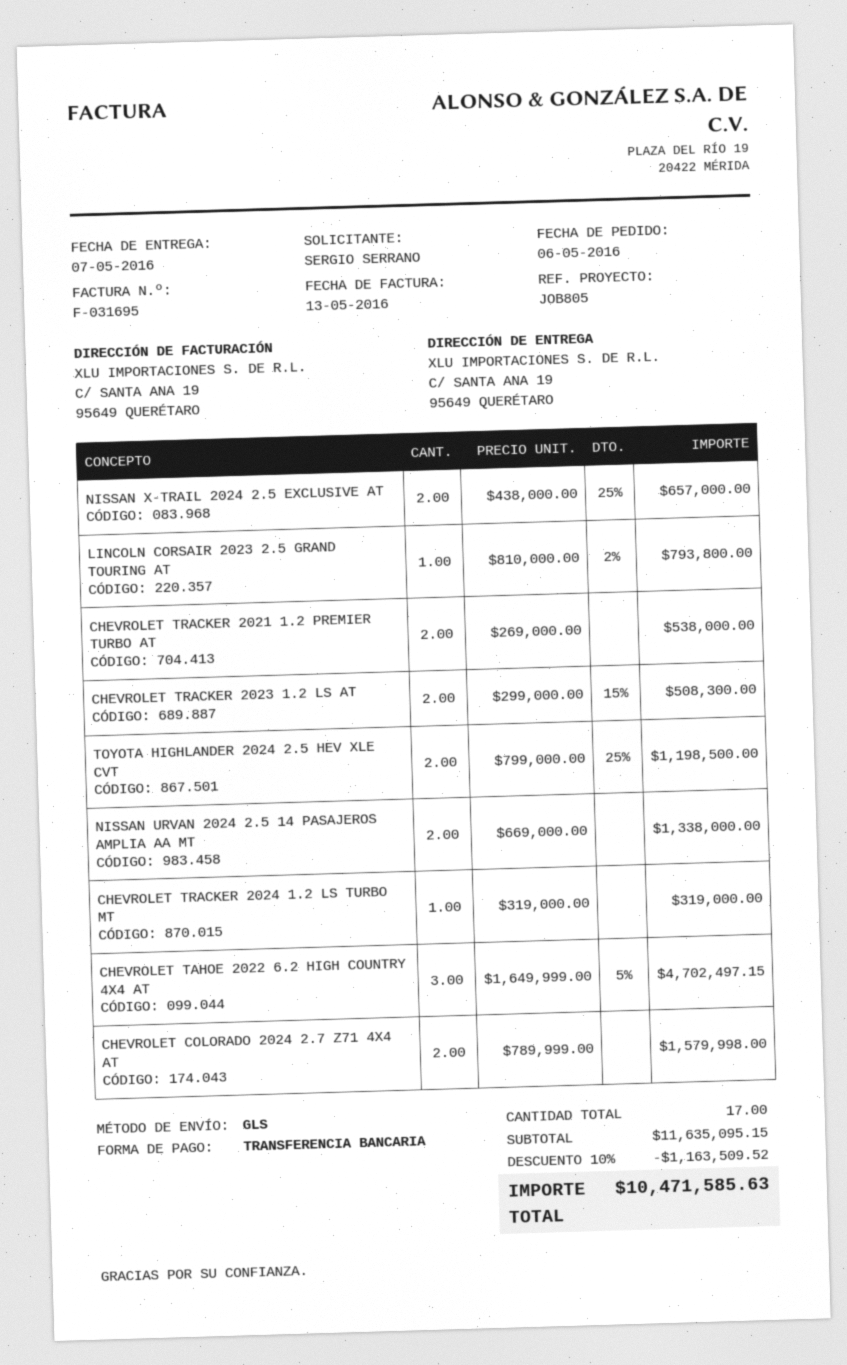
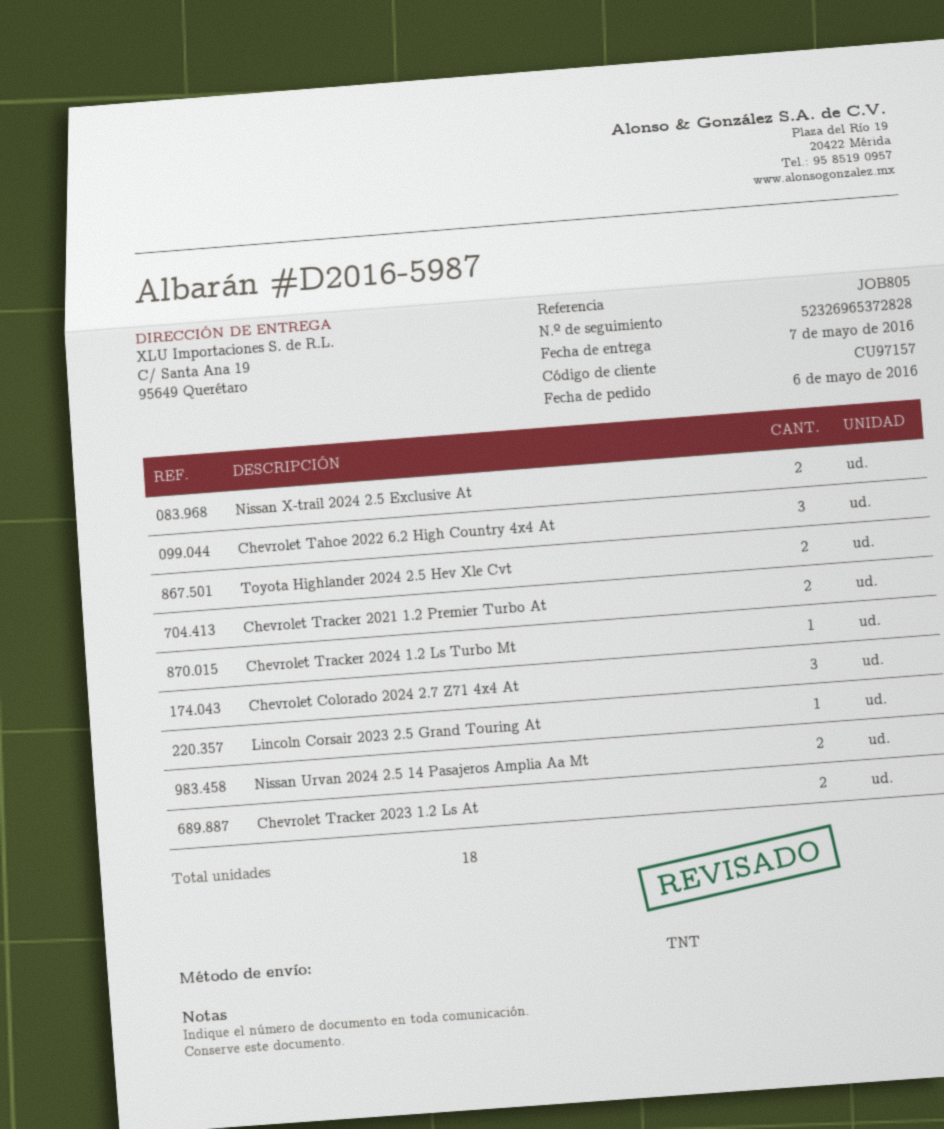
shipping method: GLS -> TNT
CHEVROLET COLORADO 2024 2.7 Z71 4X4 AT: 2 -> 3
total quantity: 17 -> 18

